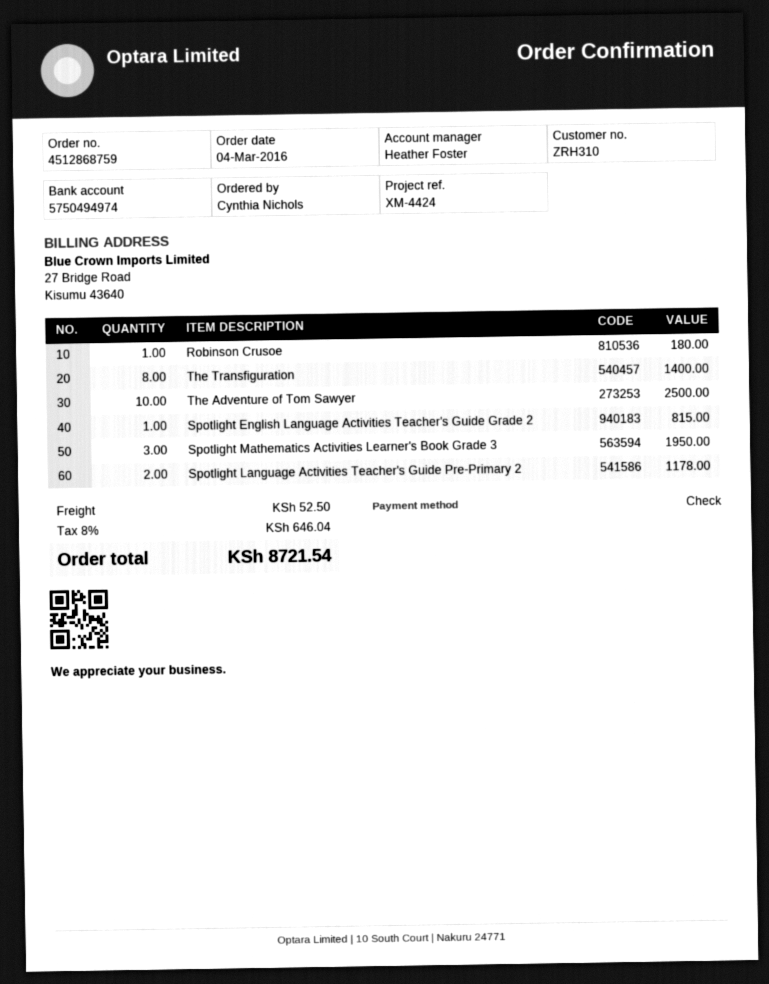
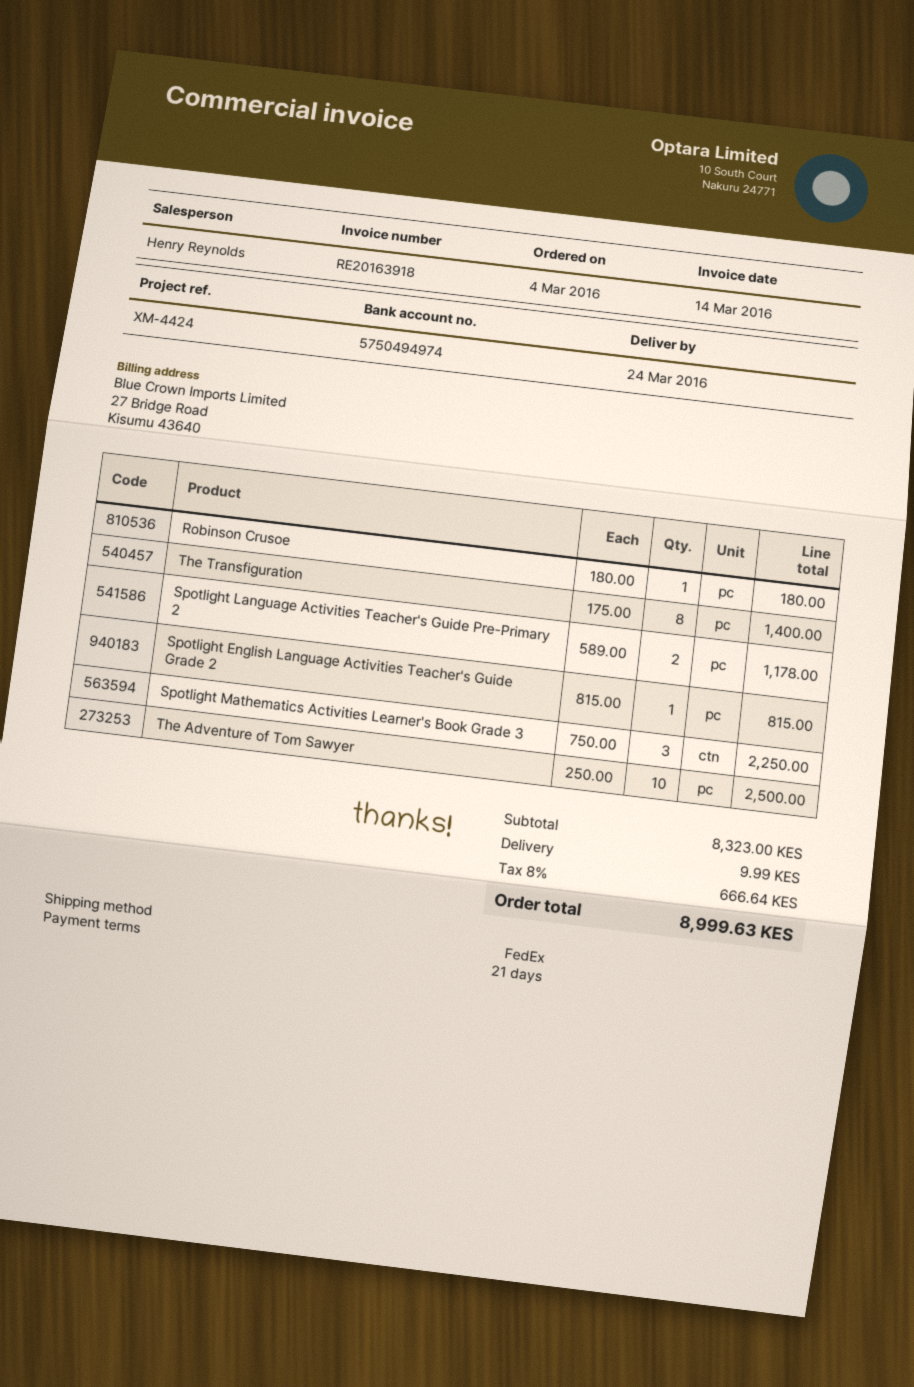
sales rep: Heather Foster -> Henry Reynolds
Spotlight Mathematics Activities Learner's Book Grade 3: 3 for 1950.00 -> 3 for 2250.00
shipping: 52.50 -> 9.99
tax: 8% = 646.04 -> 8% = 666.64
total: 8721.54 -> 8999.63

